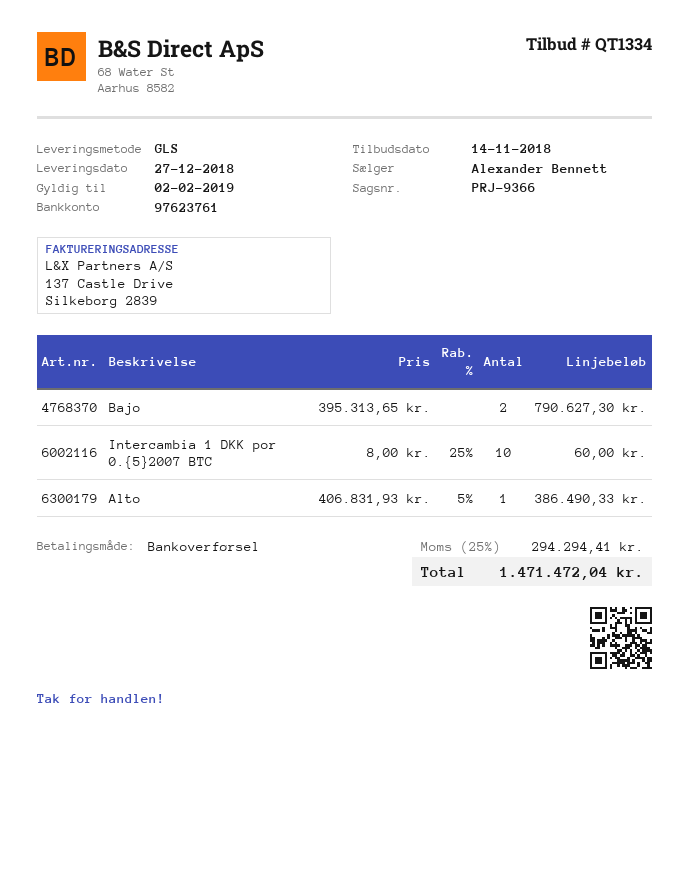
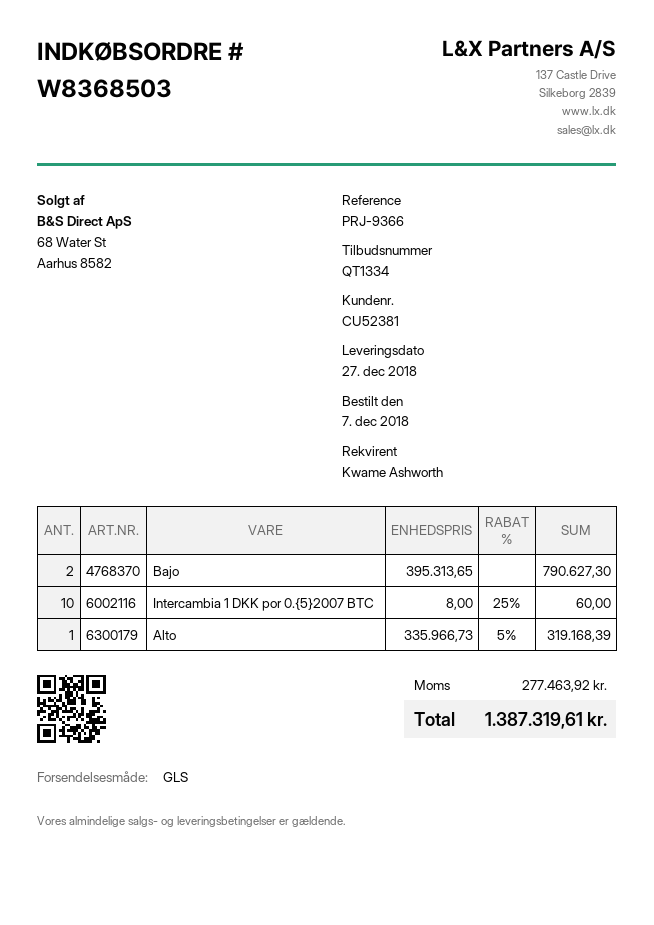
Alto: 1 x 406831.93 - 5% = 386490.33 -> 1 x 335966.73 - 5% = 319168.39
tax: 294294.41 -> 277463.92
total: 1471472.04 -> 1387319.61

